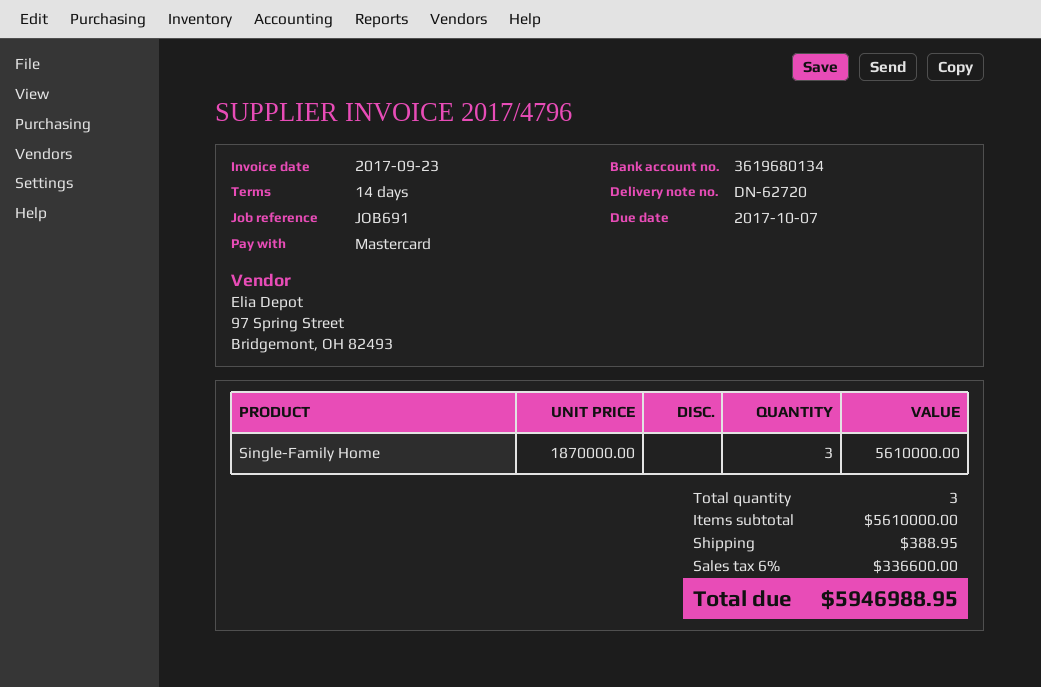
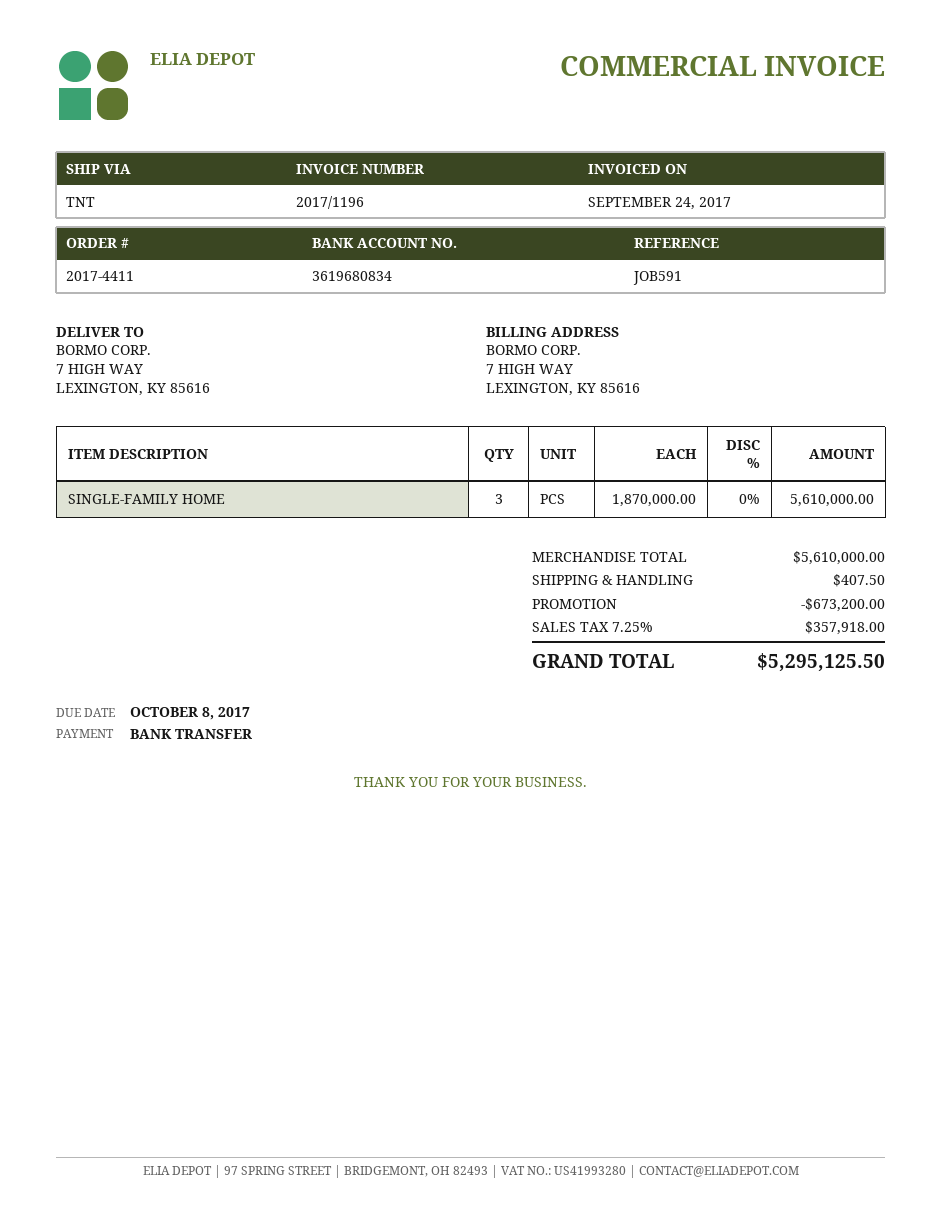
invoice number: 2017/4796 -> 2017/1196
invoice date: 2017-09-23 -> 2017-09-24
due date: 2017-10-07 -> 2017-10-08
reference: JOB691 -> JOB591
payment method: Mastercard -> bank transfer
bank account: 3619680134 -> 3619680834
discount: none -> 673200.00
shipping: 388.95 -> 407.50
tax: 6% = 336600.00 -> 7.25% = 357918.00
total: 5946988.95 -> 5295125.50

